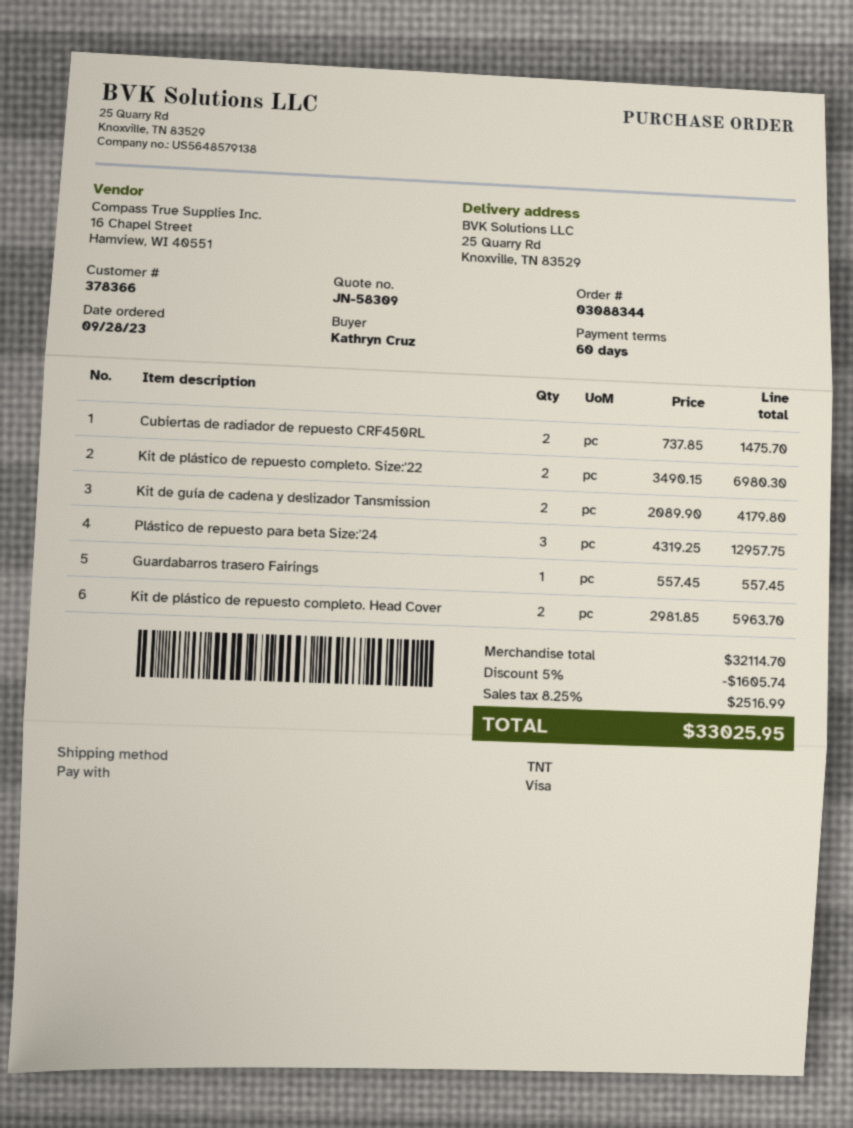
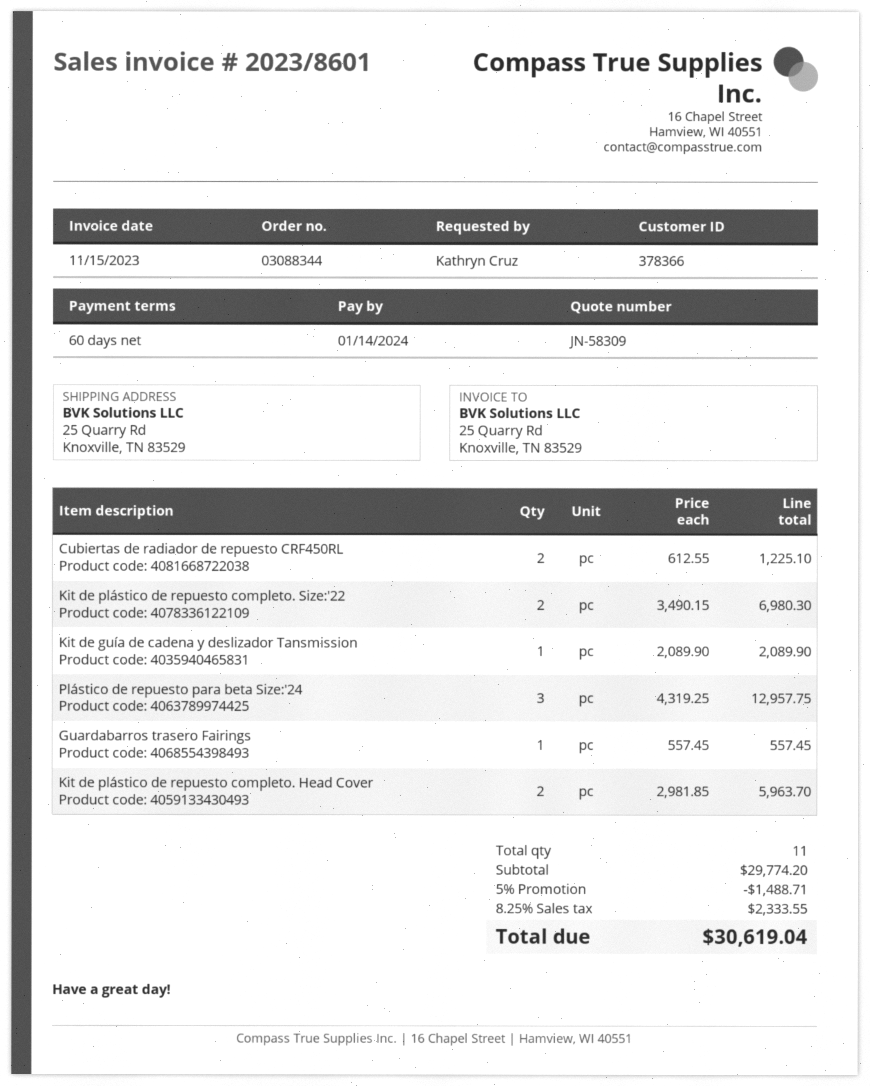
Cubiertas de radiador de repuesto CRF450RL: 2 x 737.85 = 1475.70 -> 2 x 612.55 = 1225.10
Kit de guía de cadena y deslizador Tansmission: 2 x 2089.90 = 4179.80 -> 1 x 2089.90 = 2089.90
subtotal: 32114.70 -> 29774.20
discount: 5% = 1605.74 -> 5% = 1488.71
tax: 8.25% = 2516.99 -> 8.25% = 2333.55
total: 33025.95 -> 30619.04

